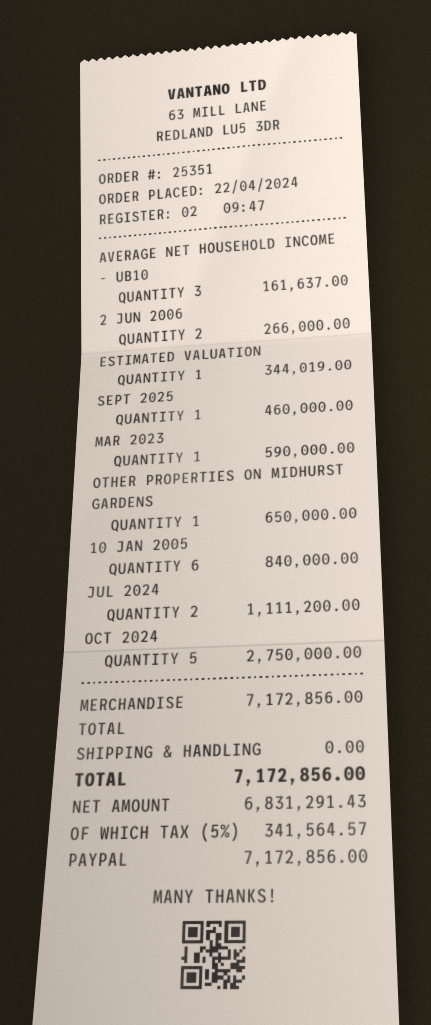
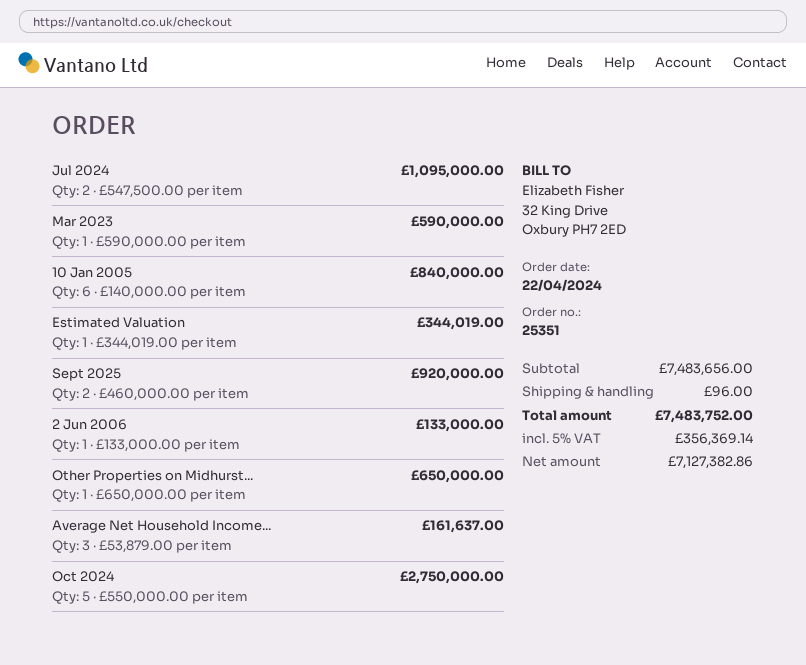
2 JUN 2006: 2 for 266000.00 -> 1 for 133000.00
SEPT 2025: 1 for 460000.00 -> 2 for 920000.00
JUL 2024: 2 for 1111200.00 -> 2 for 1095000.00
subtotal: 7172856.00 -> 7483656.00
shipping: 0.00 -> 96.00
net: 6831291.43 -> 7127382.86
tax: 5% = 341564.57 -> 5% = 356369.14
total: 7172856.00 -> 7483752.00

